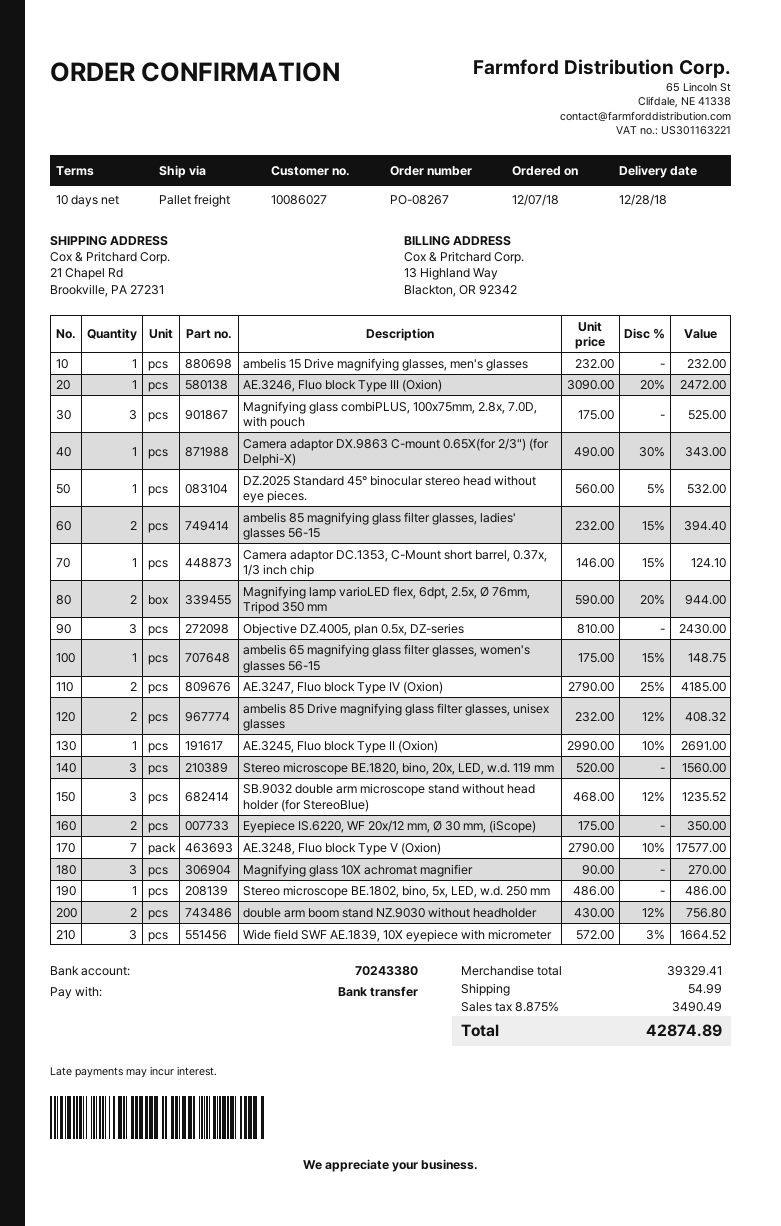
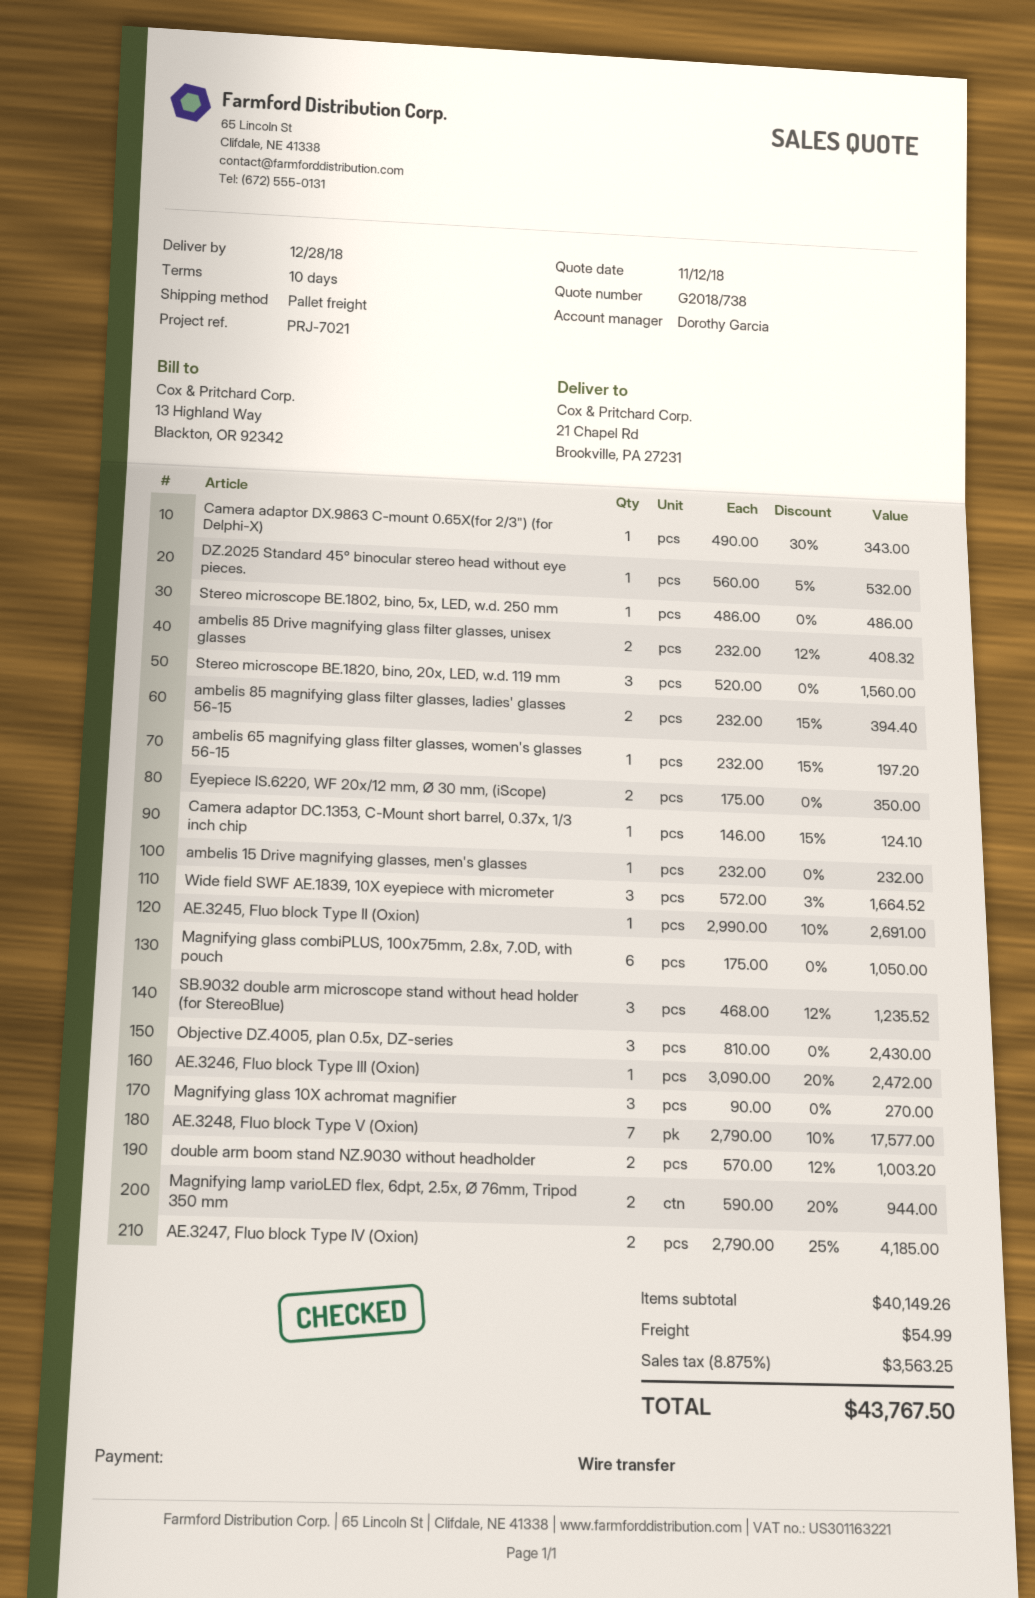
Magnifying glass combiPLUS, 100x75mm, 2.8x, 7.0D, with pouch: 3 x 175.00 = 525.00 -> 6 x 175.00 = 1050.00
ambelis 65 magnifying glass filter glasses, women's glasses 56-15: 1 x 175.00 - 15% = 148.75 -> 1 x 232.00 - 15% = 197.20
double arm boom stand NZ.9030 without headholder: 2 x 430.00 - 12% = 756.80 -> 2 x 570.00 - 12% = 1003.20
subtotal: 39329.41 -> 40149.26
tax: 8.875% = 3490.49 -> 8.875% = 3563.25
total: 42874.89 -> 43767.50

